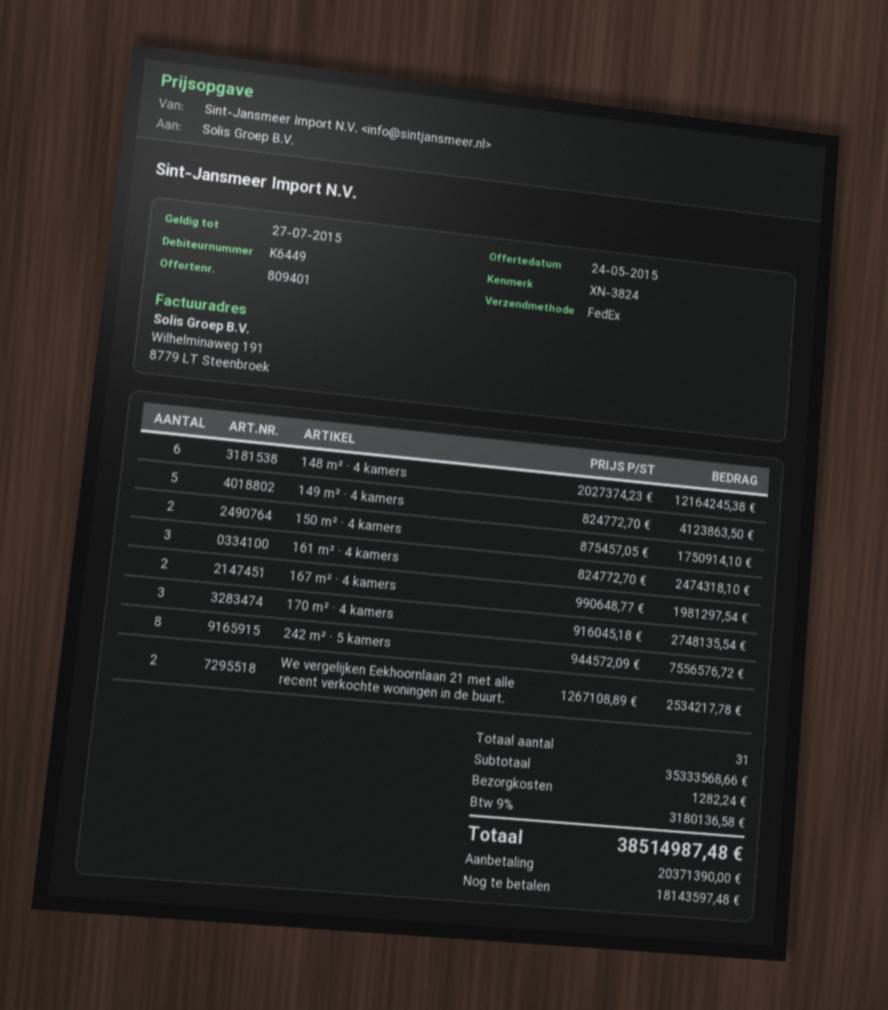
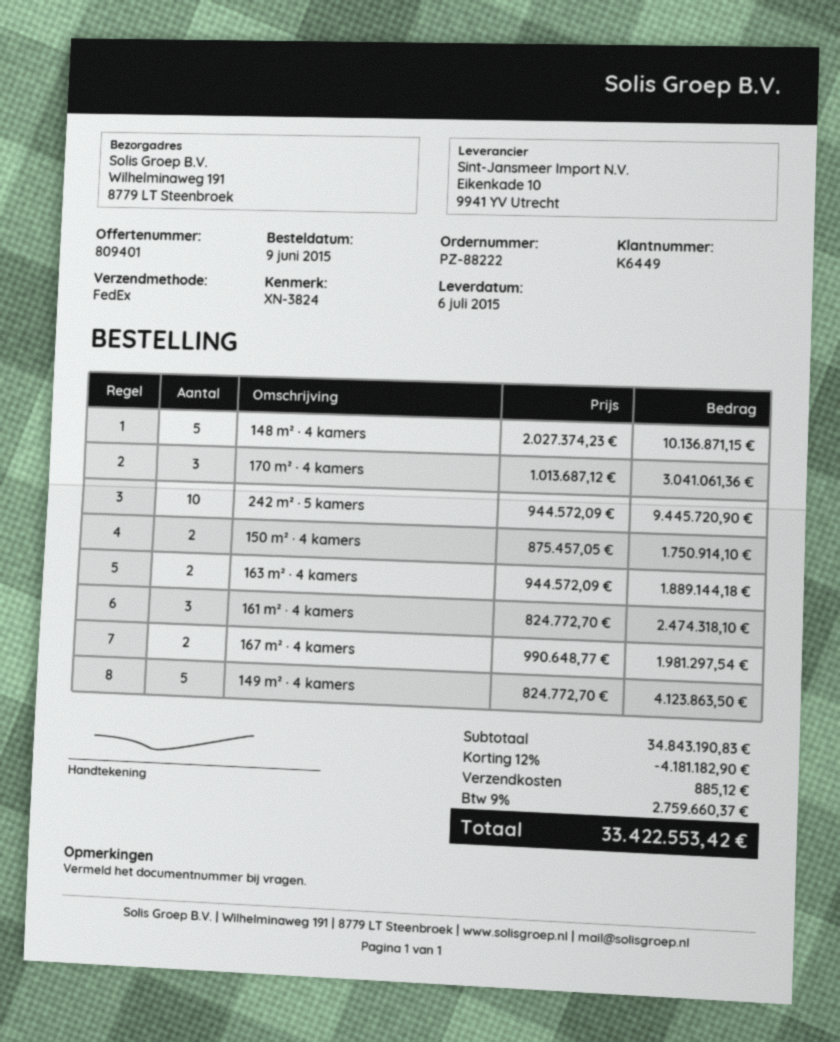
148 m² · 4 kamers: 6 x 2027374.23 = 12164245.38 -> 5 x 2027374.23 = 10136871.15
170 m² · 4 kamers: 3 x 916045.18 = 2748135.54 -> 3 x 1013687.12 = 3041061.36
242 m² · 5 kamers: 8 x 944572.09 = 7556576.72 -> 10 x 944572.09 = 9445720.90
We vergelijken Eekhoornlaan 21 met alle recent verkochte woningen in de buurt.: 2 x 1267108.89 = 2534217.78 -> none
163 m² · 4 kamers: none -> 2 x 944572.09 = 1889144.18
subtotal: 35333568.66 -> 34843190.83
discount: none -> 12% = 4181182.90
shipping: 1282.24 -> 885.12
tax: 9% = 3180136.58 -> 9% = 2759660.37
total: 38514987.48 -> 33422553.42

